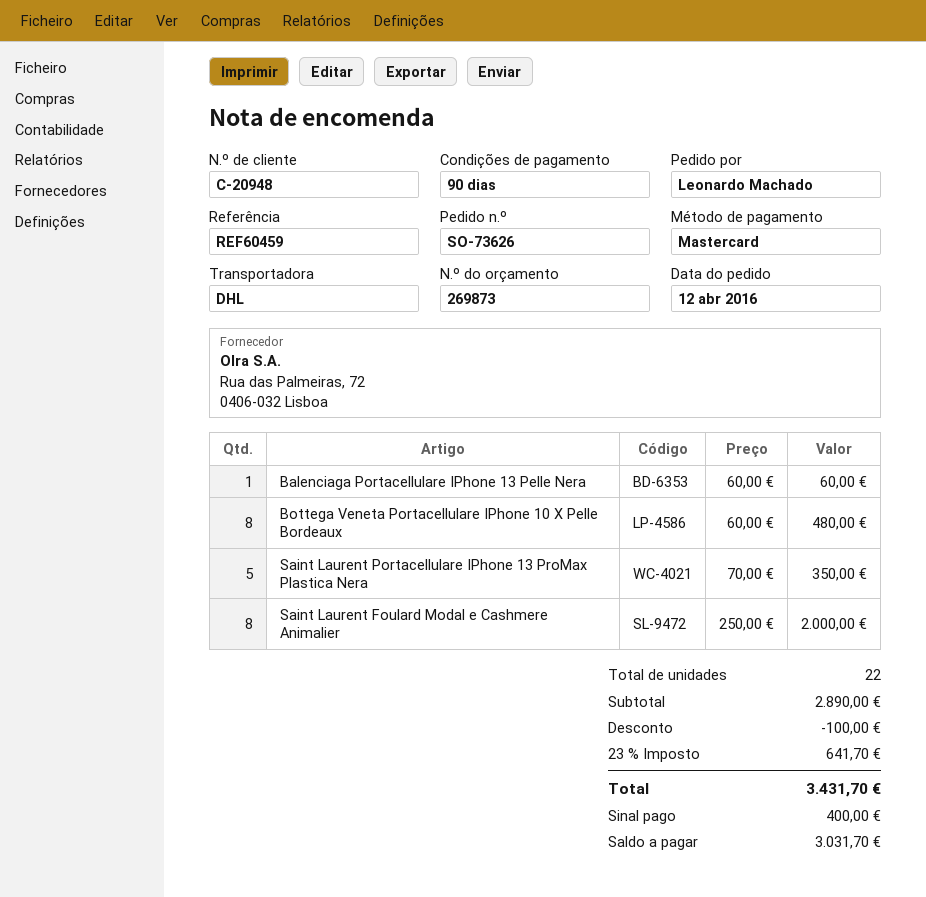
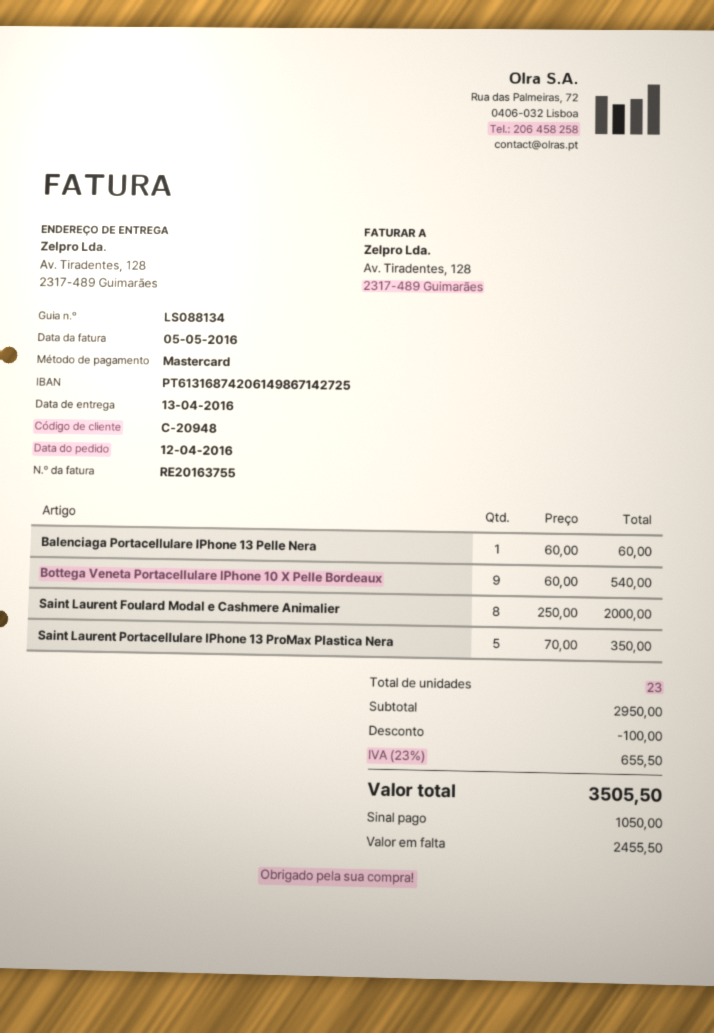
Bottega Veneta Portacellulare IPhone 10 X Pelle Bordeaux: 8 x 60.00 = 480.00 -> 9 x 60.00 = 540.00
total quantity: 22 -> 23
subtotal: 2890.00 -> 2950.00
tax: 23% = 641.70 -> 23% = 655.50
total: 3431.70 -> 3505.50
deposit: 400.00 -> 1050.00
balance: 3031.70 -> 2455.50

